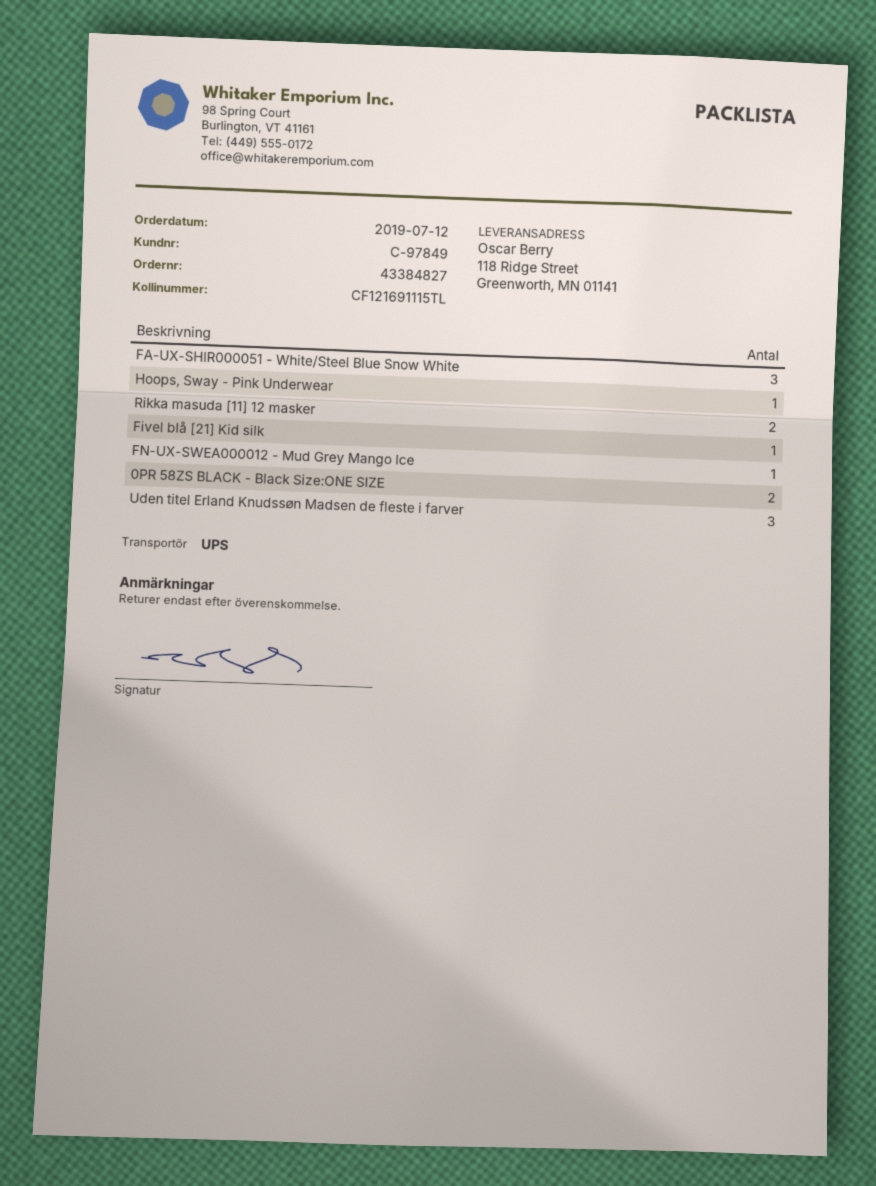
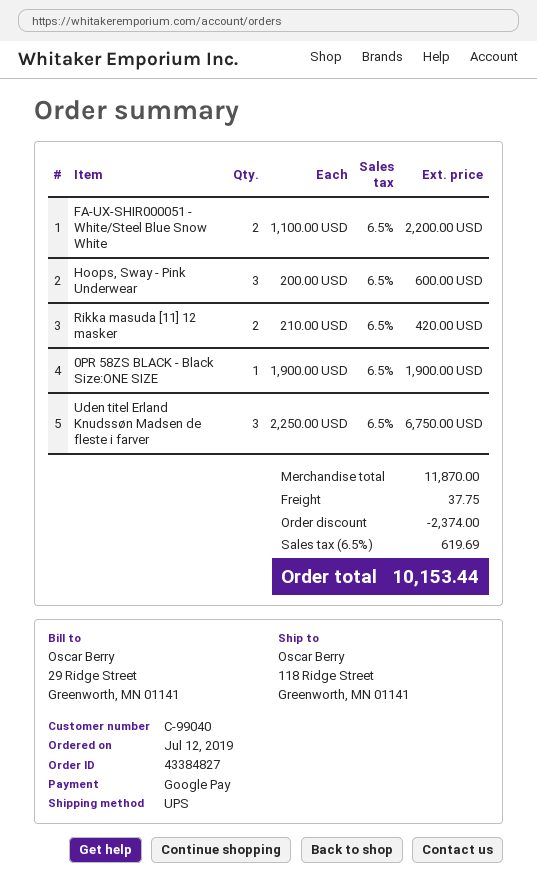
customer number: C-97849 -> C-99040
FA-UX-SHIR000051 - White/Steel Blue Snow White: 3 -> 2
Hoops, Sway - Pink Underwear: 1 -> 3
Fivel blå [21] Kid silk: 1 -> none
FN-UX-SWEA000012 - Mud Grey Mango Ice: 1 -> none
0PR 58ZS BLACK - Black Size:ONE SIZE: 2 -> 1

